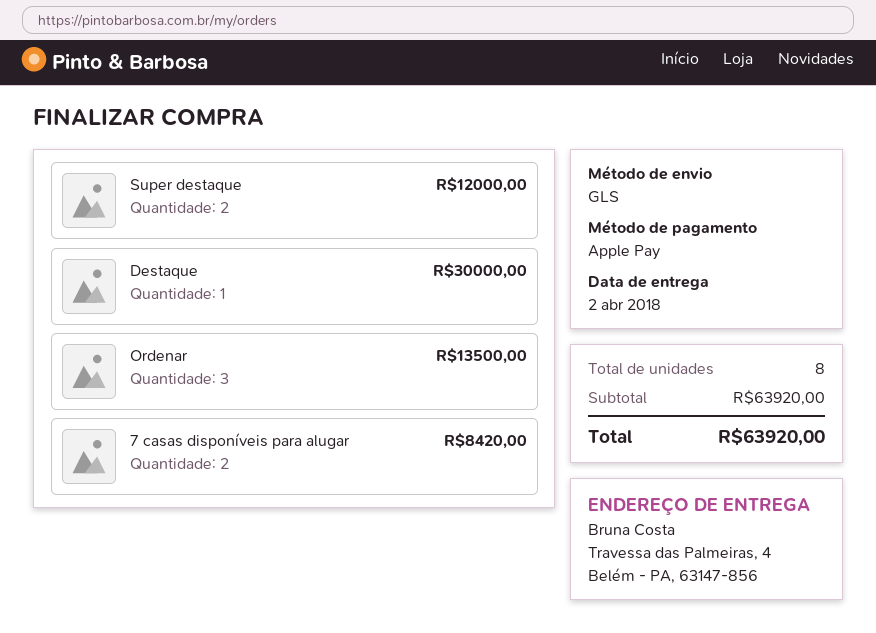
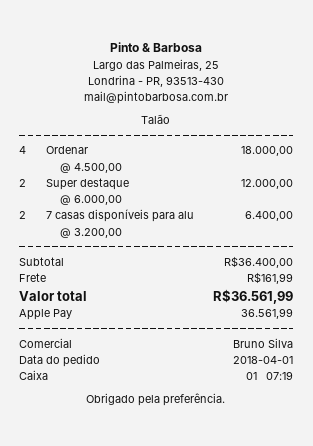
Destaque: 1 for 30000.00 -> none
Ordenar: 3 for 13500.00 -> 4 for 18000.00
7 casas disponíveis para alugar: 2 for 8420.00 -> 2 for 6400.00
subtotal: 63920.00 -> 36400.00
shipping: none -> 161.99
total: 63920.00 -> 36561.99

